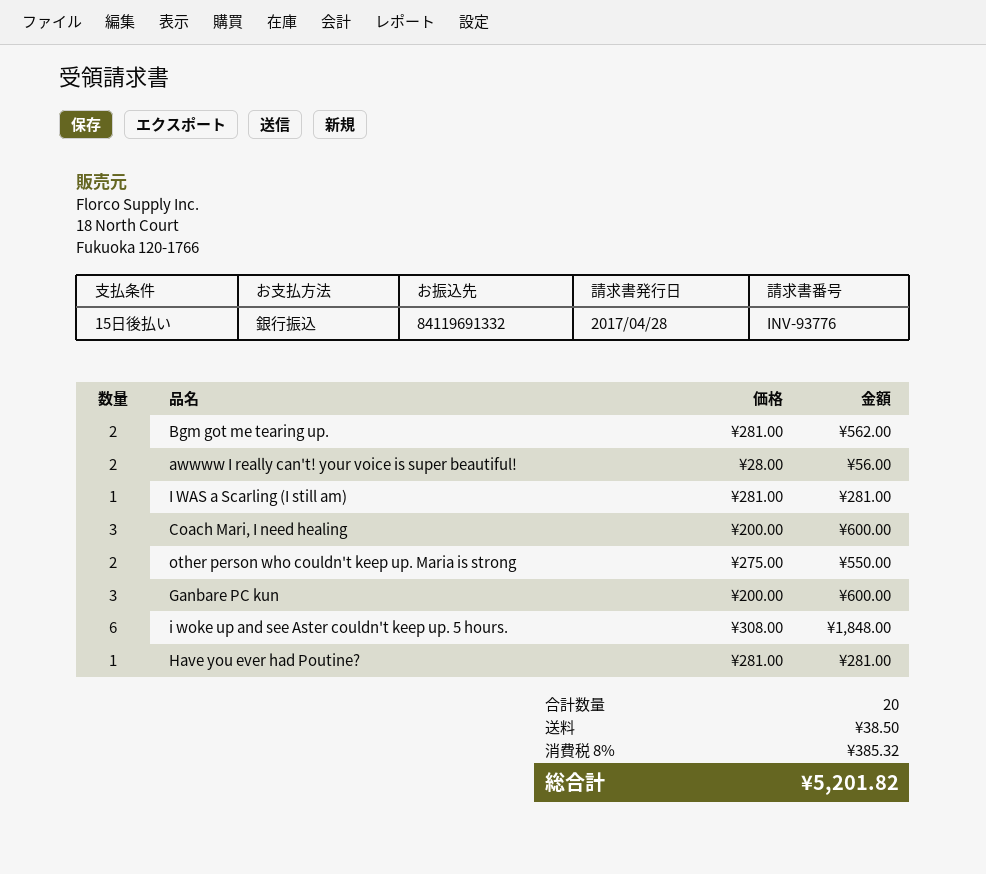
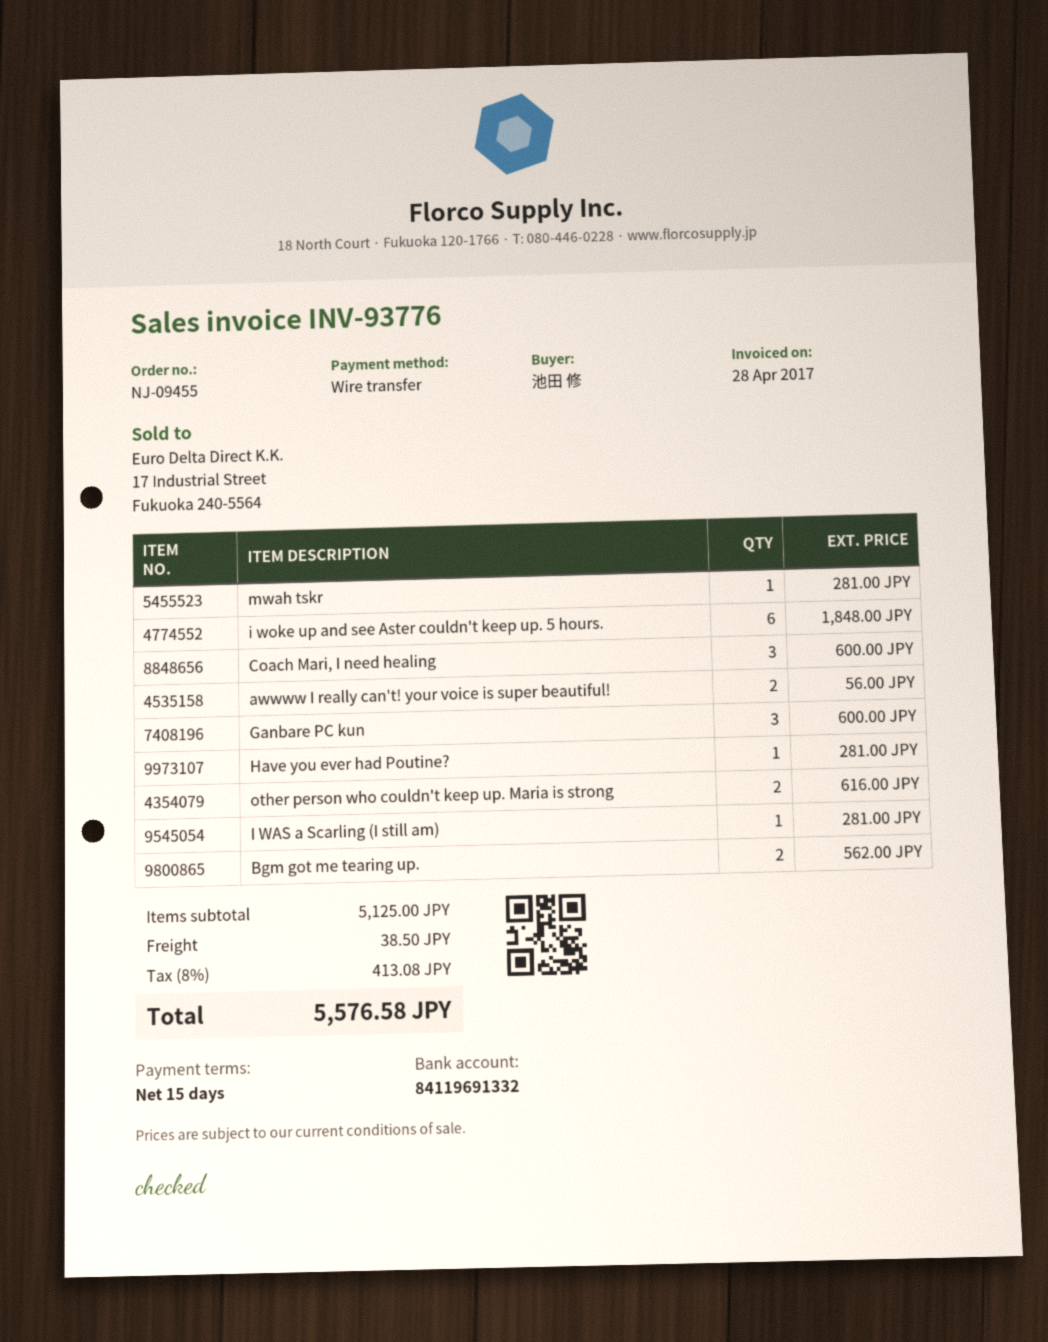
other person who couldn't keep up. Maria is strong: 2 for 550.00 -> 2 for 616.00
mwah tskr: none -> 1 for 281.00
tax: 8% = 385.32 -> 8% = 413.08
total: 5201.82 -> 5576.58

